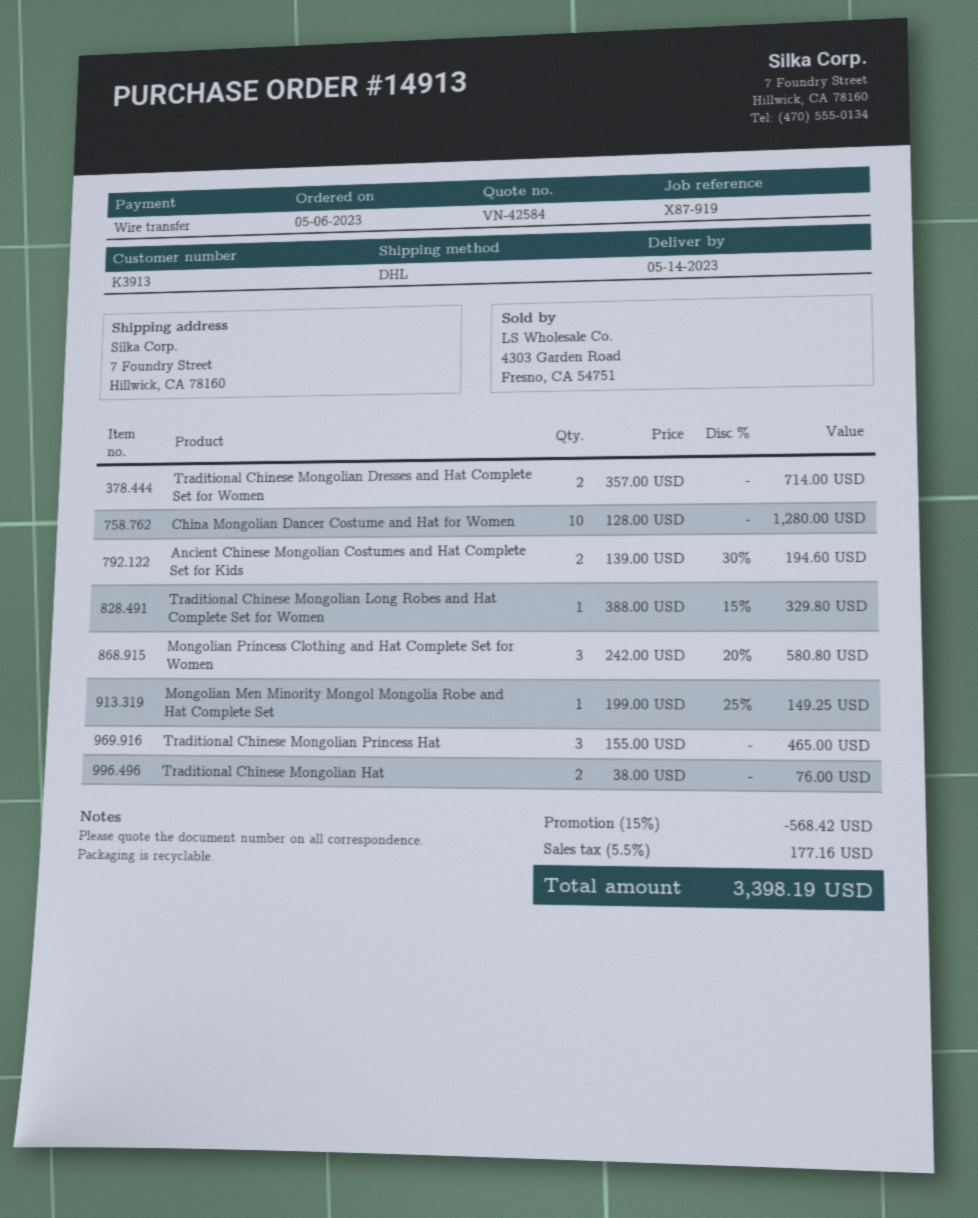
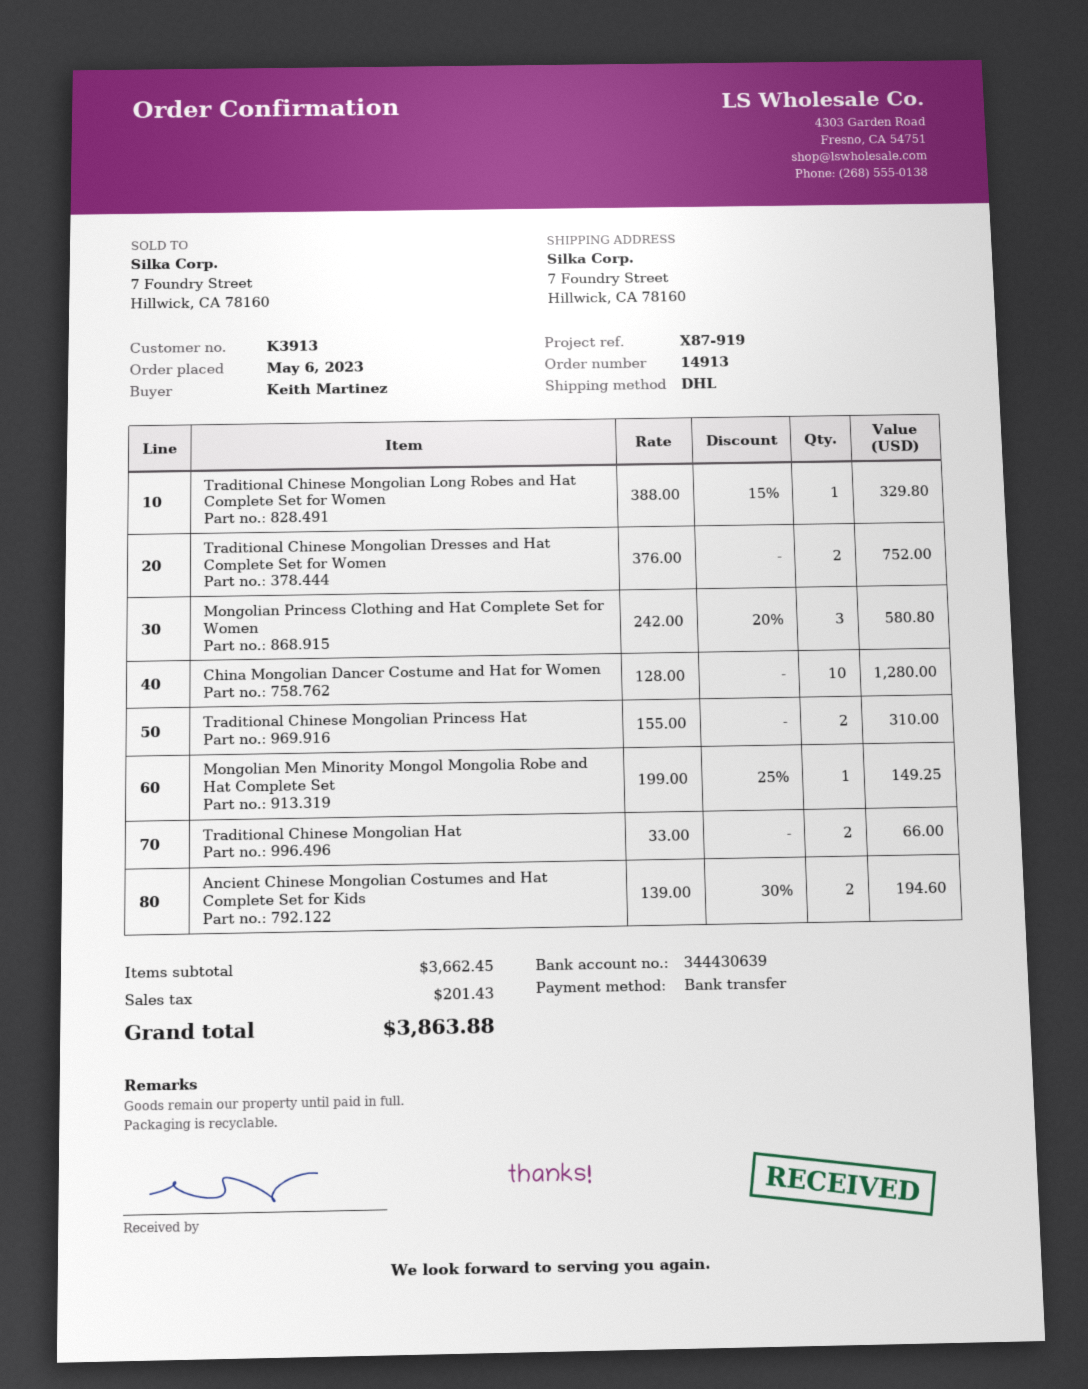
Traditional Chinese Mongolian Dresses and Hat Complete Set for Women: 2 x 357.00 = 714.00 -> 2 x 376.00 = 752.00
Traditional Chinese Mongolian Princess Hat: 3 x 155.00 = 465.00 -> 2 x 155.00 = 310.00
Traditional Chinese Mongolian Hat: 2 x 38.00 = 76.00 -> 2 x 33.00 = 66.00
discount: 15% = 568.42 -> none
tax: 177.16 -> 201.43
total: 3398.19 -> 3863.88

